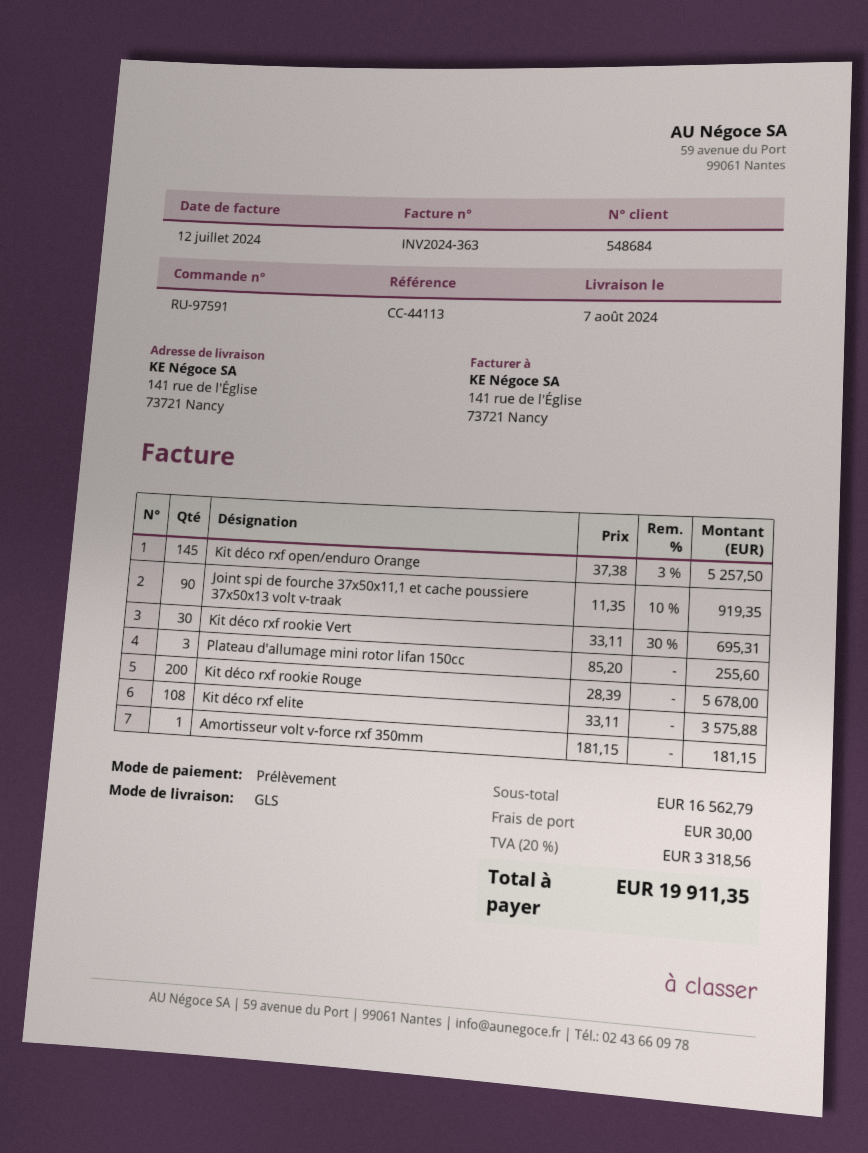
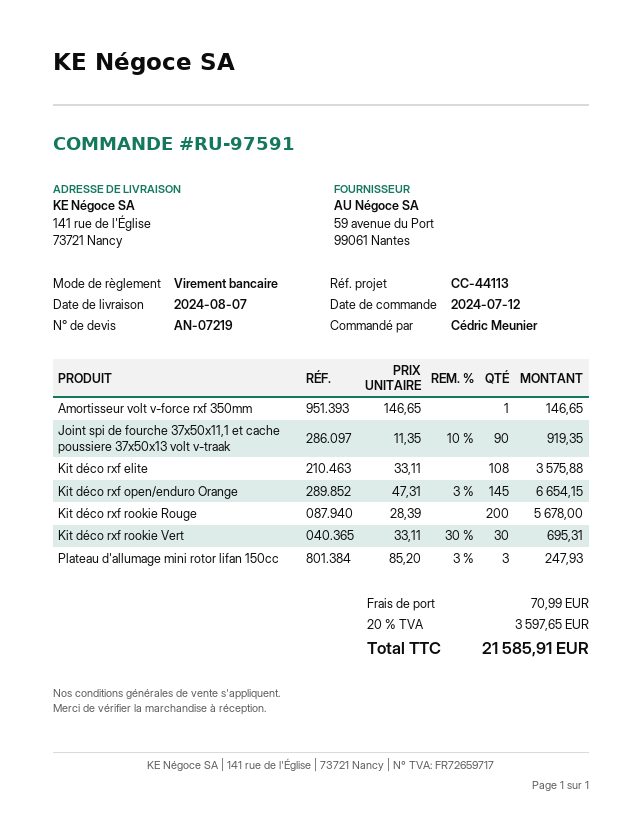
payment method: direct debit -> bank transfer
Kit déco rxf open/enduro Orange: 145 x 37.38 - 3% = 5257.50 -> 145 x 47.31 - 3% = 6654.15
Plateau d'allumage mini rotor lifan 150cc: 3 x 85.20 = 255.60 -> 3 x 85.20 - 3% = 247.93
Amortisseur volt v-force rxf 350mm: 1 x 181.15 = 181.15 -> 1 x 146.65 = 146.65
shipping: 30.00 -> 70.99
tax: 20% = 3318.56 -> 20% = 3597.65
total: 19911.35 -> 21585.91

